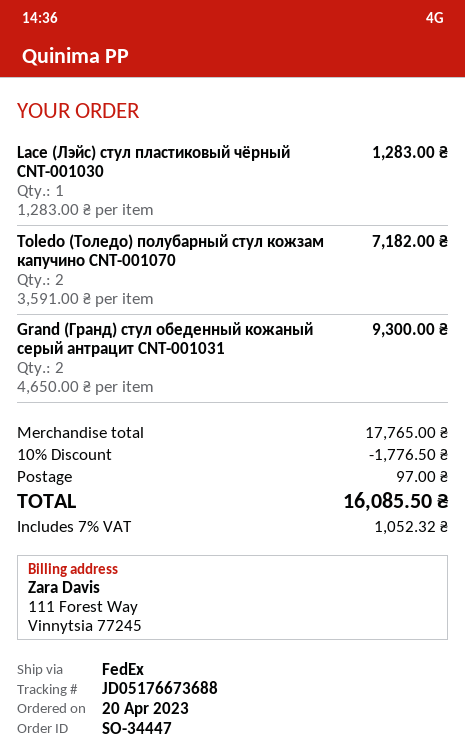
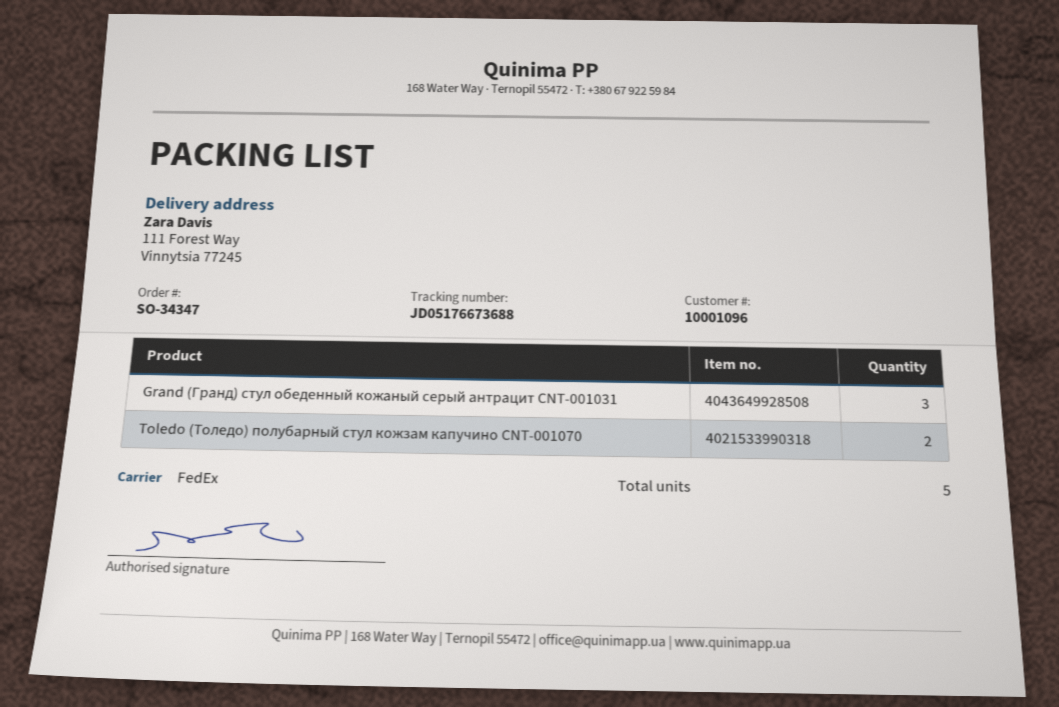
order number: SO-34447 -> SO-34347
Lace (Лэйс) стул пластиковый чёрный CNT-001030: 1 -> none
Grand (Гранд) стул обеденный кожаный серый антрацит CNT-001031: 2 -> 3

